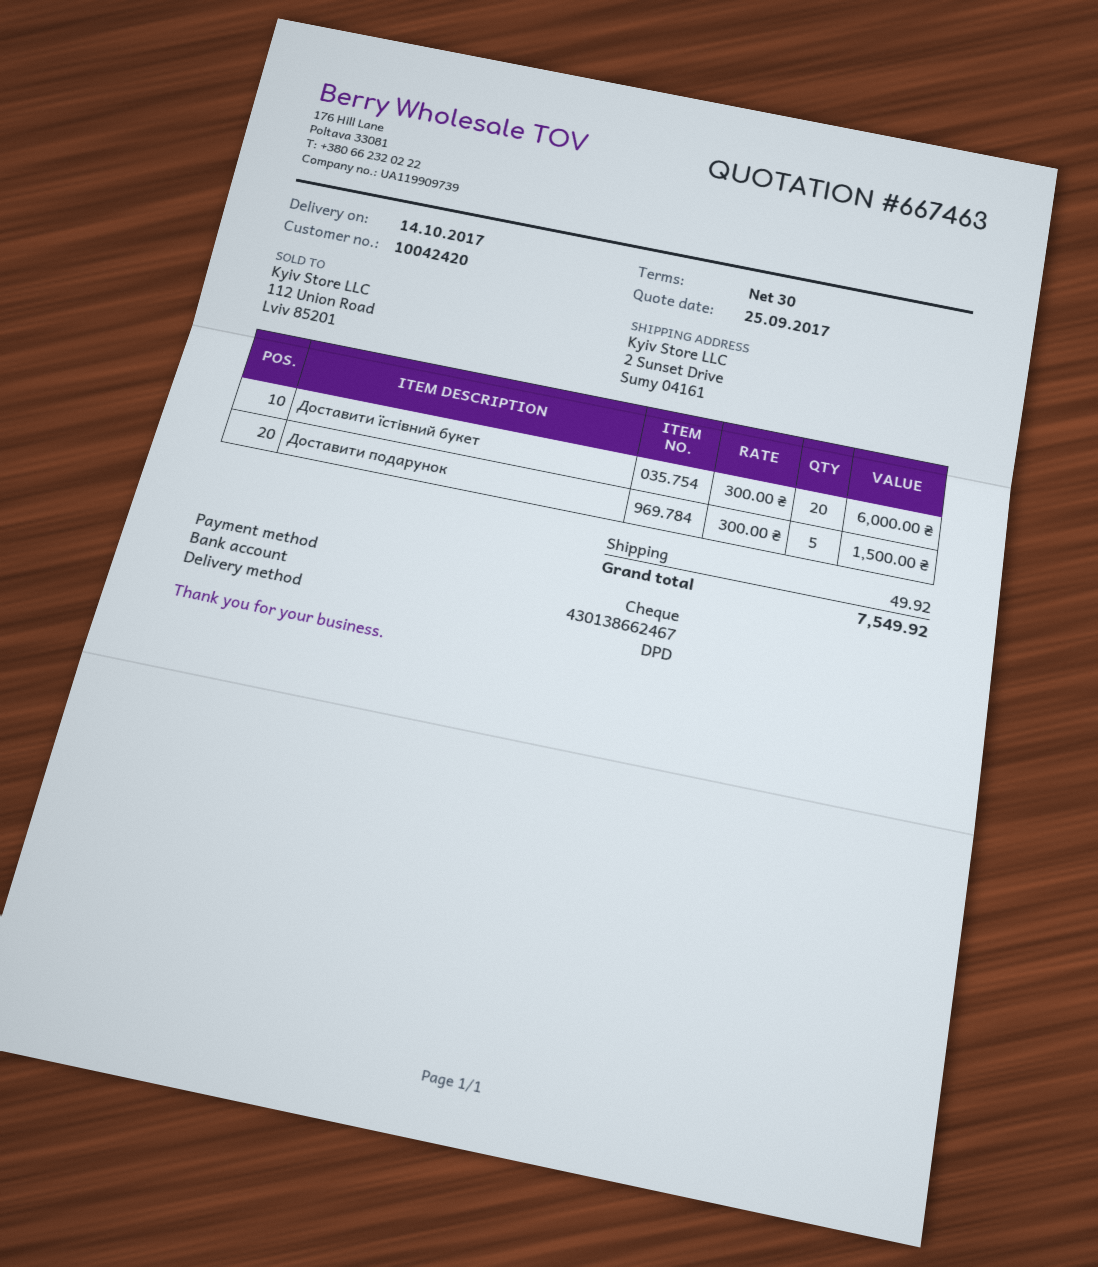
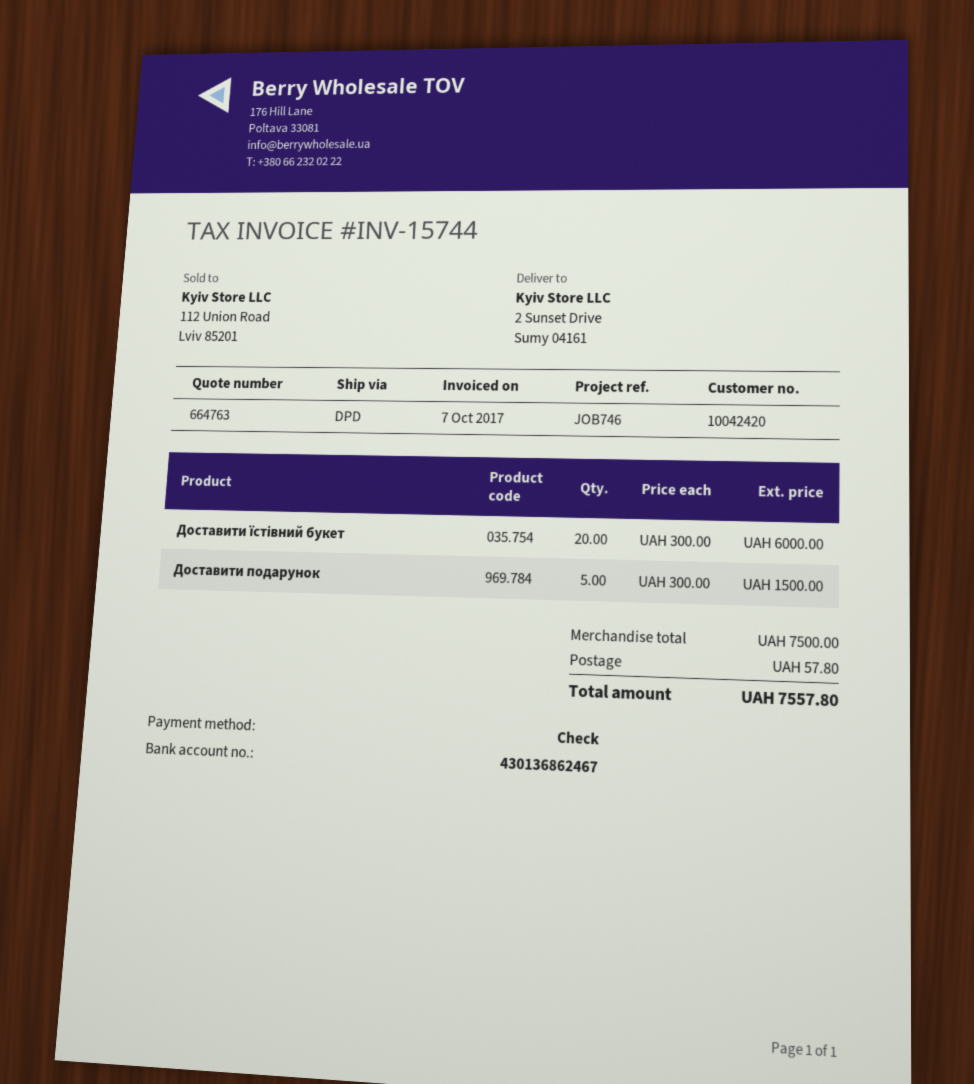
quote number: 667463 -> 664763
bank account: 430138662467 -> 430136862467
shipping: 49.92 -> 57.80
total: 7549.92 -> 7557.80

